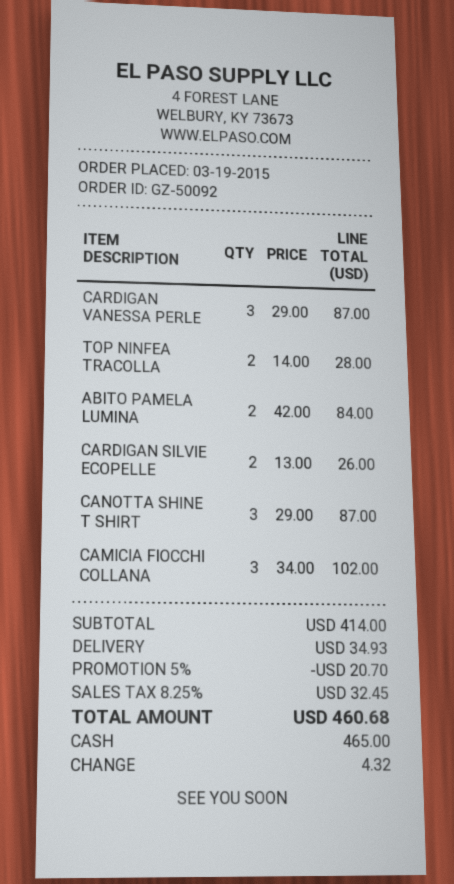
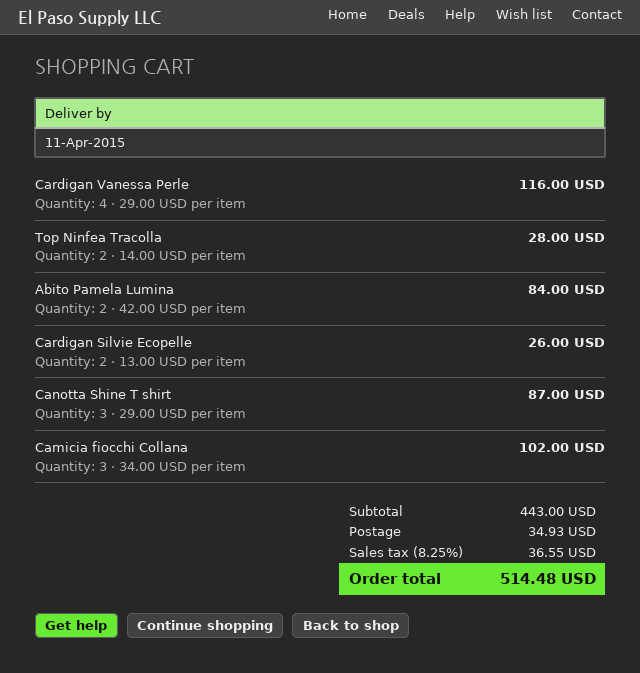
CARDIGAN VANESSA PERLE: 3 x 29.00 = 87.00 -> 4 x 29.00 = 116.00
subtotal: 414.00 -> 443.00
discount: 5% = 20.70 -> none
tax: 8.25% = 32.45 -> 8.25% = 36.55
total: 460.68 -> 514.48

